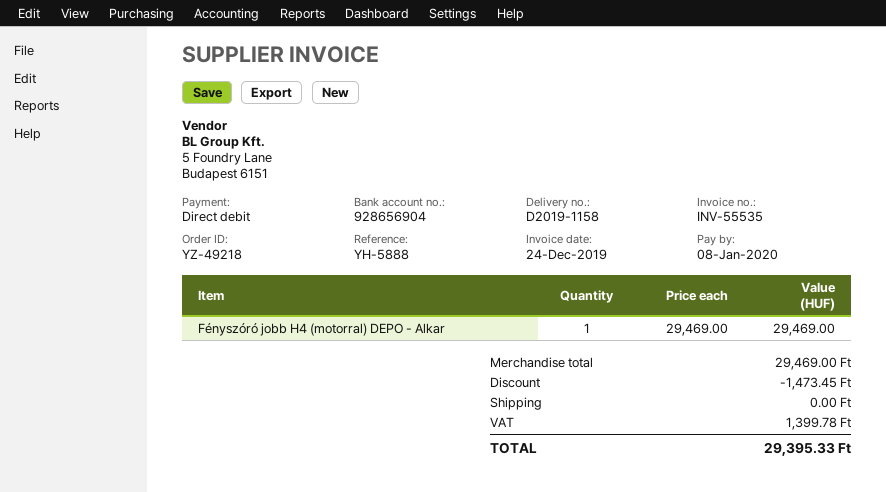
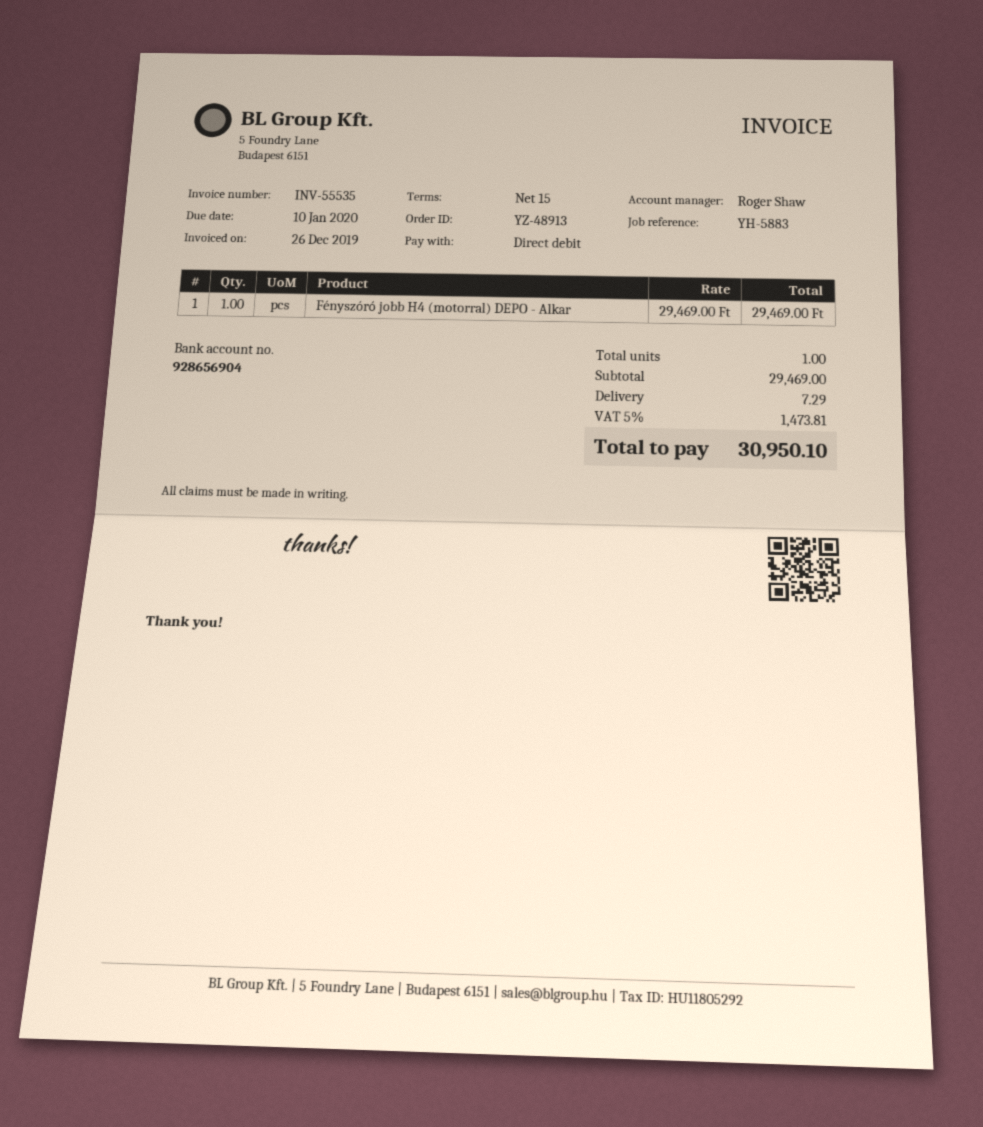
order number: YZ-49218 -> YZ-48913
invoice date: 2019-12-24 -> 2019-12-26
due date: 2020-01-08 -> 2020-01-10
reference: YH-5888 -> YH-5883
discount: 1473.45 -> none
shipping: 0.00 -> 7.29
tax: 1399.78 -> 1473.81
total: 29395.33 -> 30950.10

